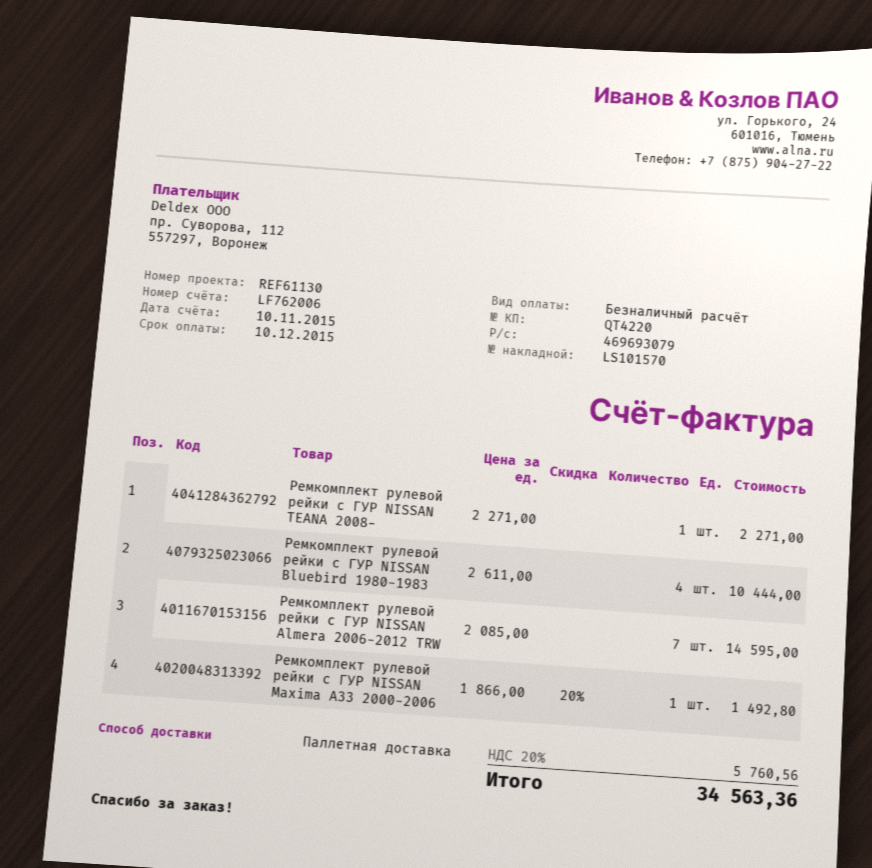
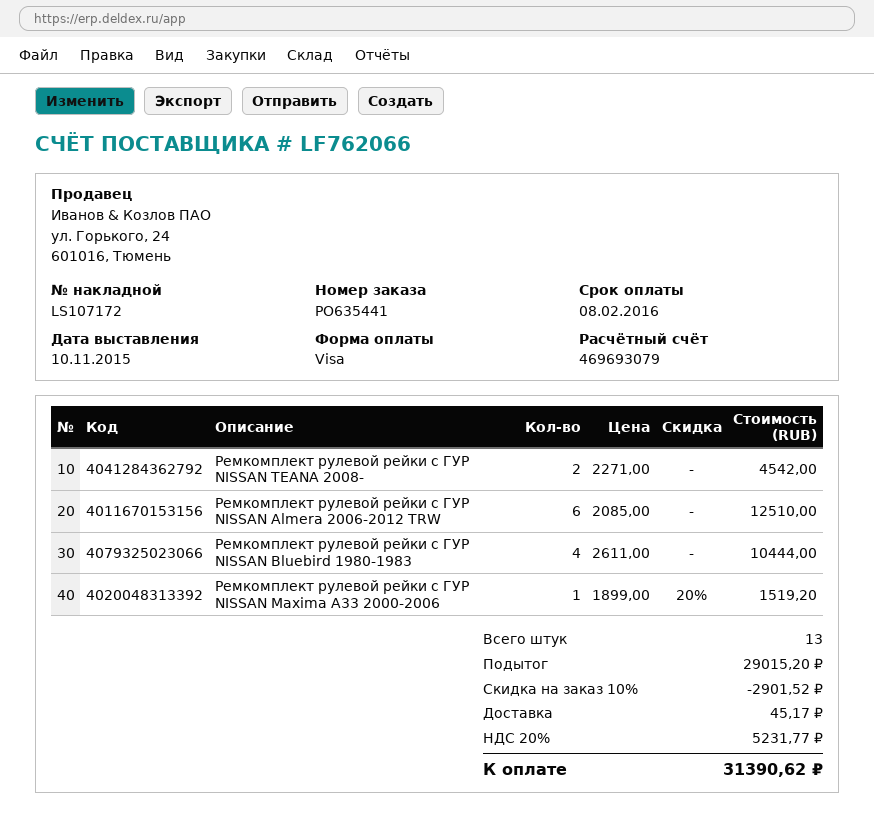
delivery note number: LS101570 -> LS107172
invoice number: LF762006 -> LF762066
due date: 2015-12-10 -> 2016-02-08
payment method: bank transfer -> Visa
Ремкомплект рулевой рейки с ГУР NISSAN TEANA 2008-: 1 x 2271.00 = 2271.00 -> 2 x 2271.00 = 4542.00
Ремкомплект рулевой рейки с ГУР NISSAN Almera 2006-2012 TRW: 7 x 2085.00 = 14595.00 -> 6 x 2085.00 = 12510.00
Ремкомплект рулевой рейки с ГУР NISSAN Maxima A33 2000-2006: 1 x 1866.00 - 20% = 1492.80 -> 1 x 1899.00 - 20% = 1519.20
discount: none -> 10% = 2901.52
shipping: none -> 45.17
tax: 20% = 5760.56 -> 20% = 5231.77
total: 34563.36 -> 31390.62

